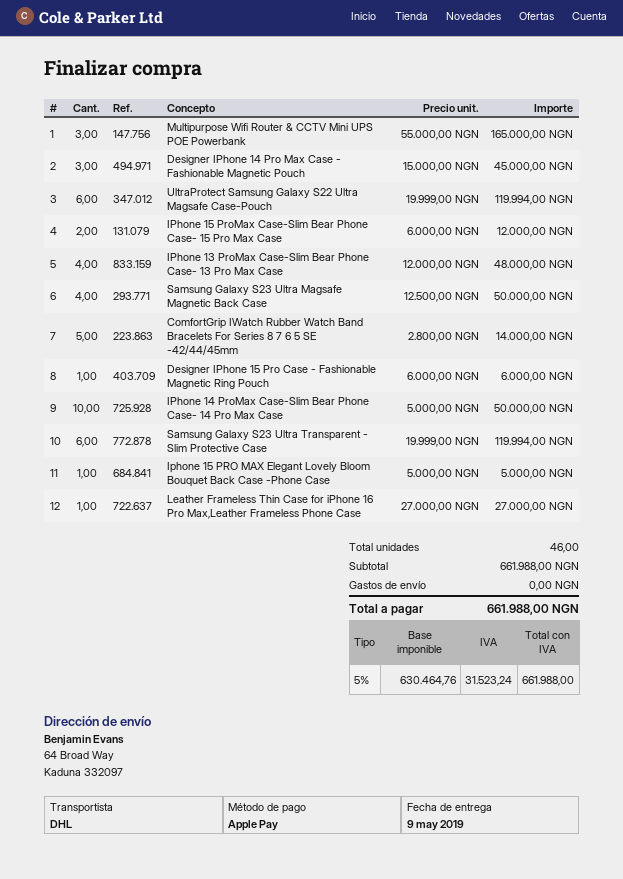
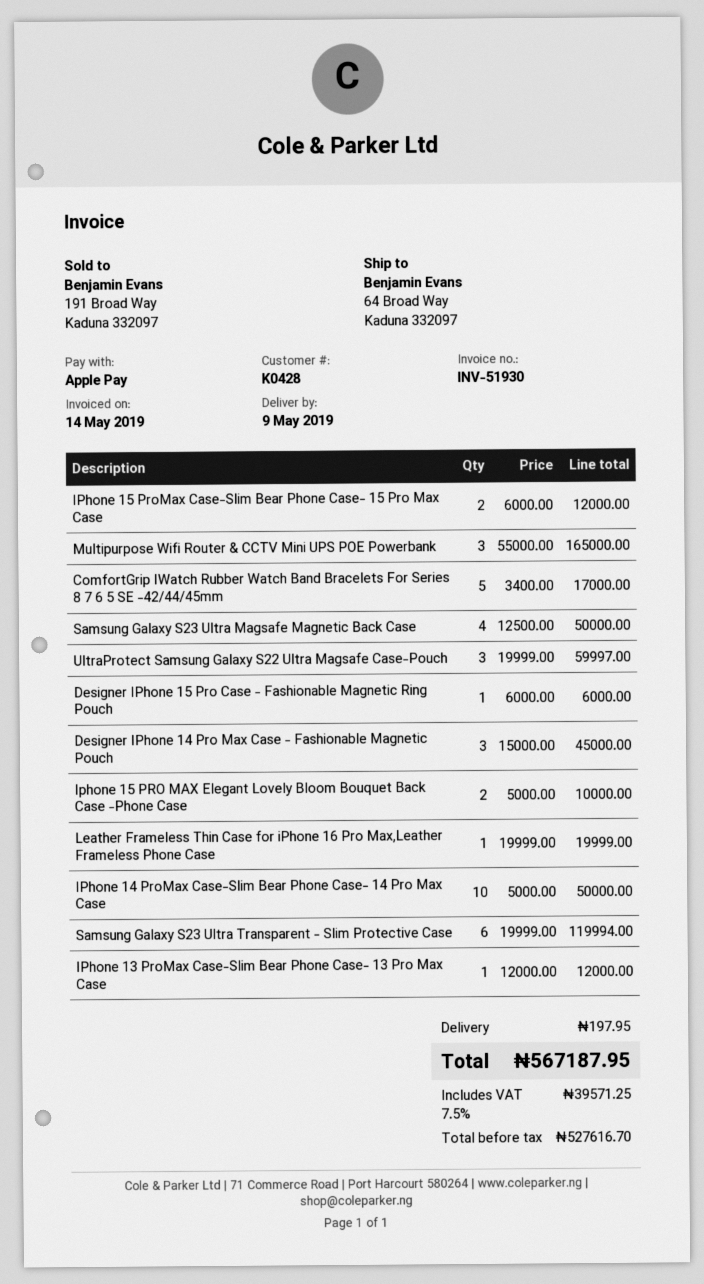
UltraProtect Samsung Galaxy S22 Ultra Magsafe Case-Pouch: 6 x 19999.00 = 119994.00 -> 3 x 19999.00 = 59997.00
IPhone 13 ProMax Case-Slim Bear Phone Case- 13 Pro Max Case: 4 x 12000.00 = 48000.00 -> 1 x 12000.00 = 12000.00
ComfortGrip IWatch Rubber Watch Band Bracelets For Series 8 7 6 5 SE -42/44/45mm: 5 x 2800.00 = 14000.00 -> 5 x 3400.00 = 17000.00
Iphone 15 PRO MAX Elegant Lovely Bloom Bouquet Back Case -Phone Case: 1 x 5000.00 = 5000.00 -> 2 x 5000.00 = 10000.00
Leather Frameless Thin Case for iPhone 16 Pro Max,Leather Frameless Phone Case: 1 x 27000.00 = 27000.00 -> 1 x 19999.00 = 19999.00
shipping: 0.00 -> 197.95
net: 630464.76 -> 527616.70
tax: 5% = 31523.24 -> 7.5% = 39571.25
total: 661988.00 -> 567187.95

